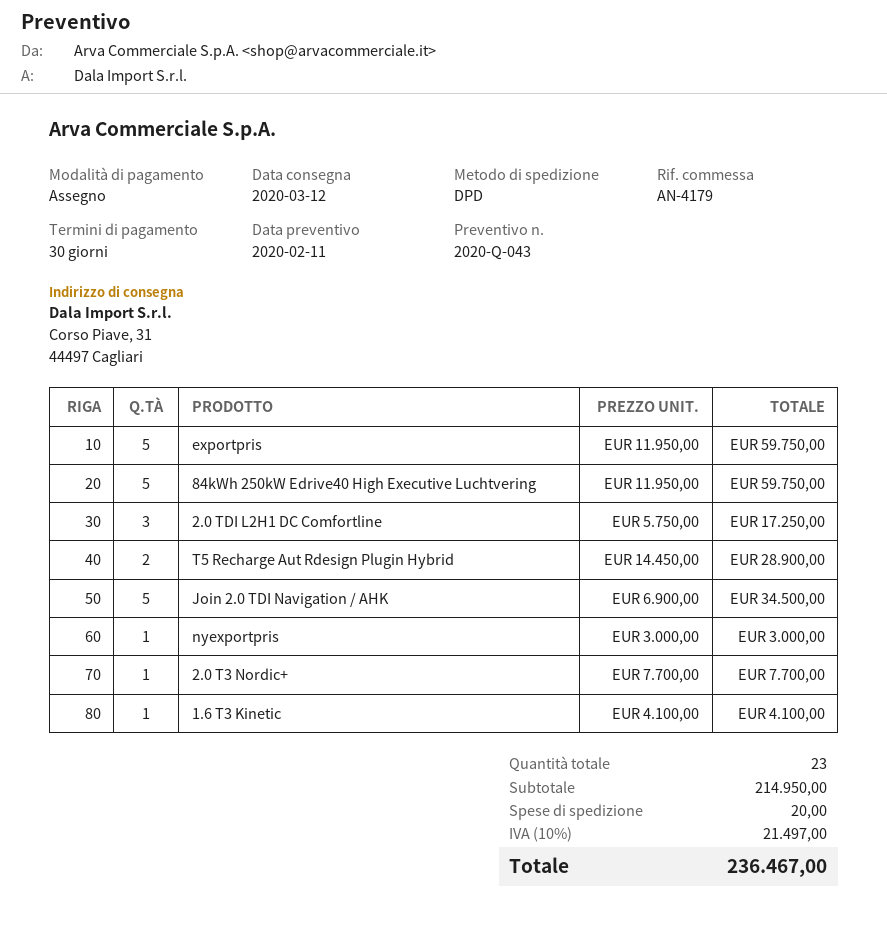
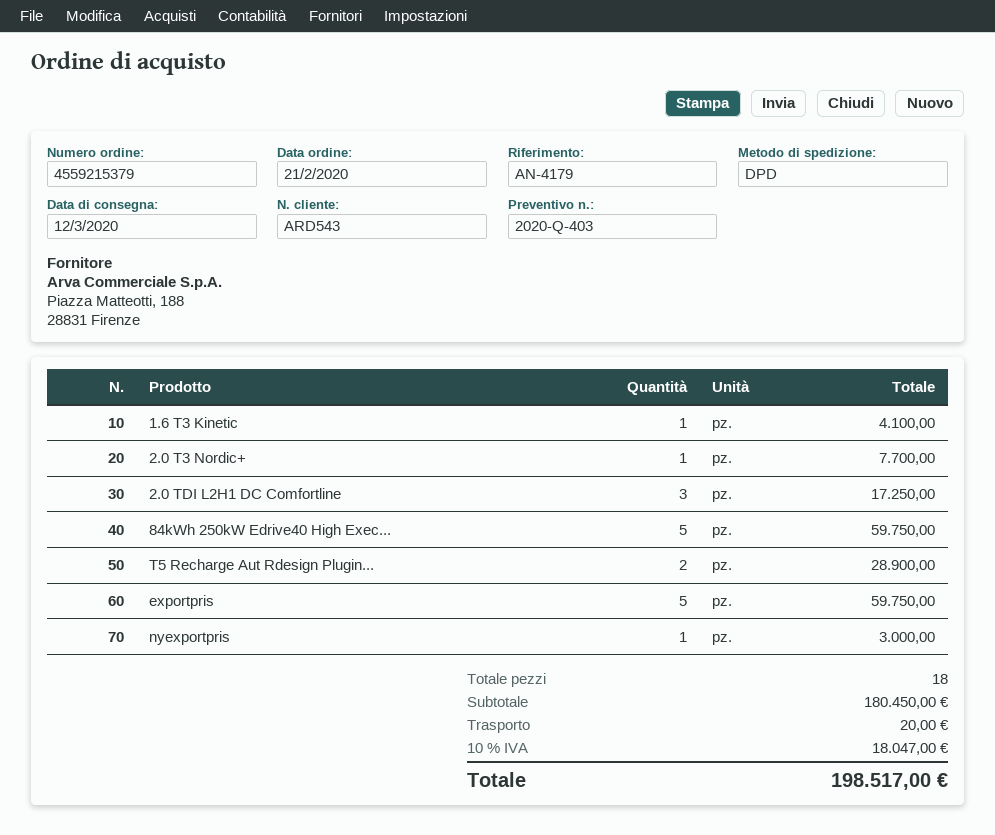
quote number: 2020-Q-043 -> 2020-Q-403
Join 2.0 TDI Navigation / AHK: 5 for 34500.00 -> none
total quantity: 23 -> 18
subtotal: 214950.00 -> 180450.00
tax: 10% = 21497.00 -> 10% = 18047.00
total: 236467.00 -> 198517.00

